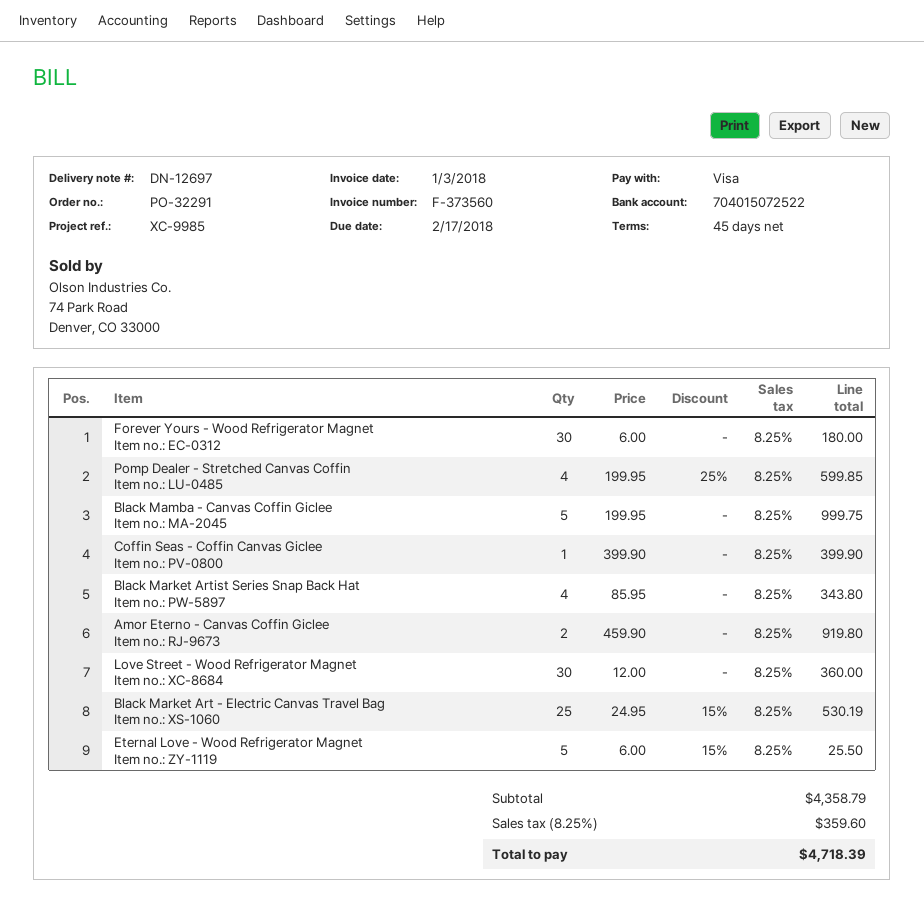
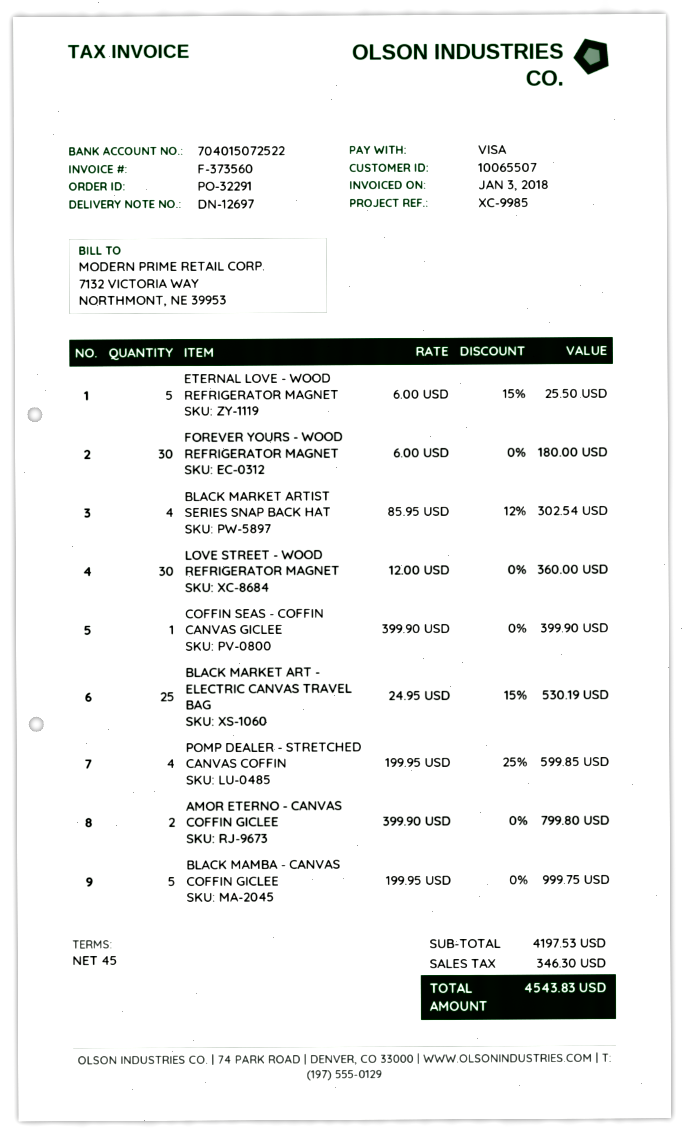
Black Market Artist Series Snap Back Hat: 4 x 85.95 = 343.80 -> 4 x 85.95 - 12% = 302.54
Amor Eterno - Canvas Coffin Giclee: 2 x 459.90 = 919.80 -> 2 x 399.90 = 799.80
subtotal: 4358.79 -> 4197.53
tax: 359.60 -> 346.30
total: 4718.39 -> 4543.83

